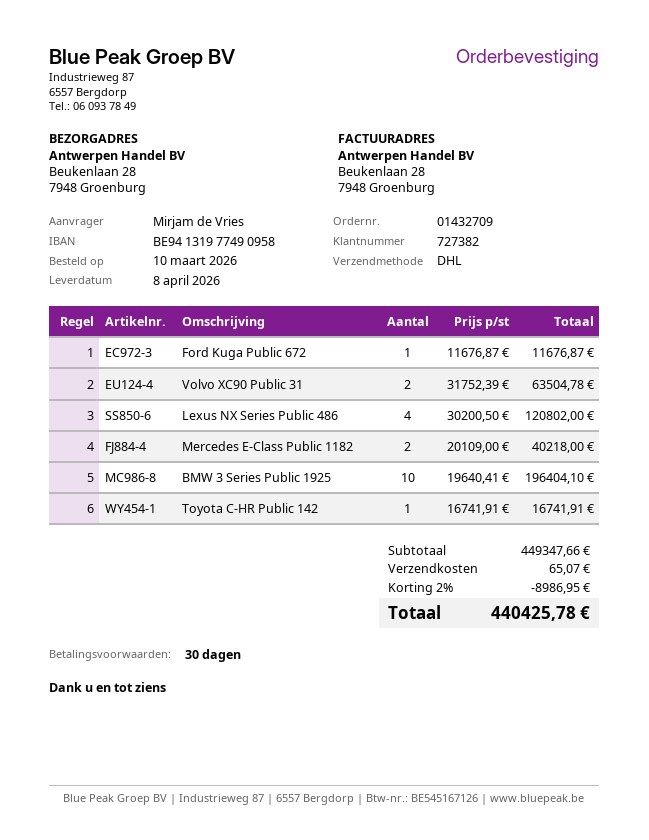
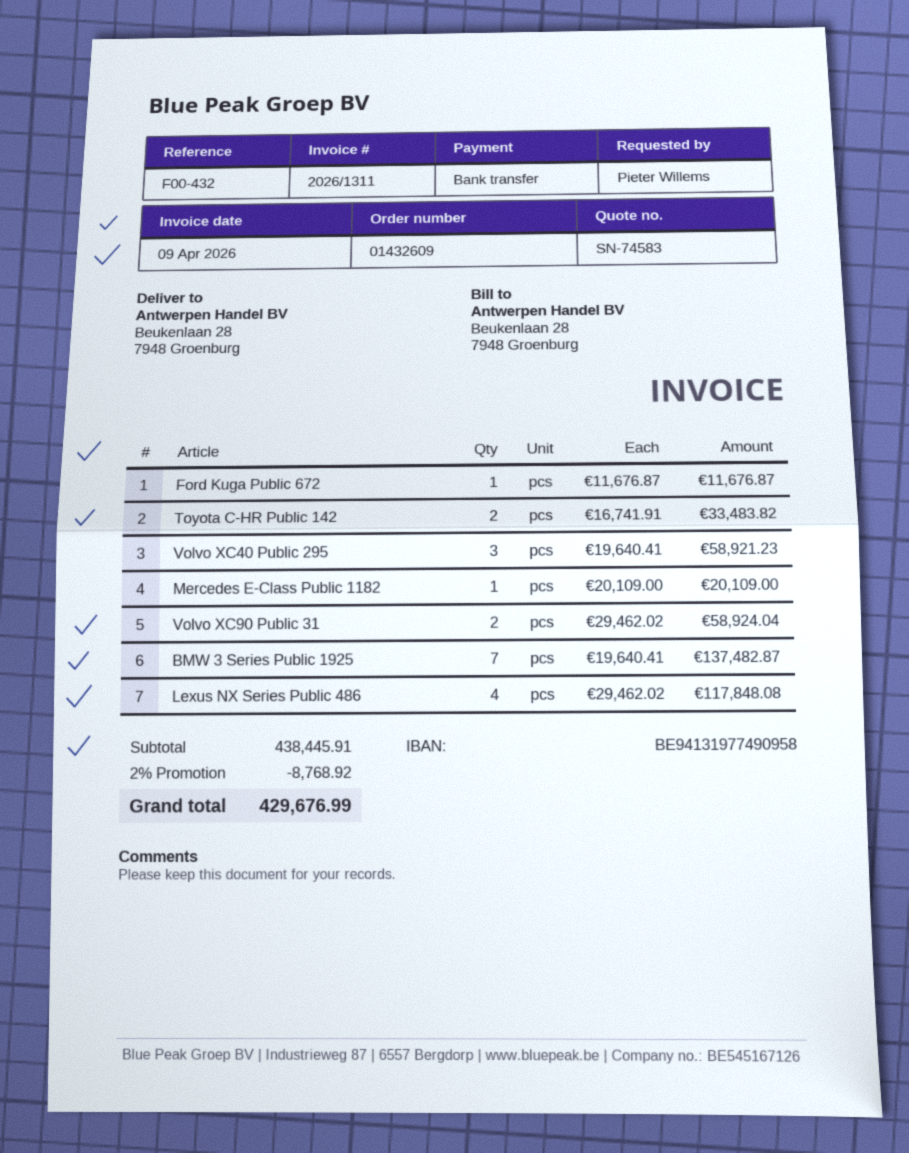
order number: 01432709 -> 01432609
ordered by: Mirjam de Vries -> Pieter Willems
Volvo XC90 Public 31: 2 x 31752.39 = 63504.78 -> 2 x 29462.02 = 58924.04
Lexus NX Series Public 486: 4 x 30200.50 = 120802.00 -> 4 x 29462.02 = 117848.08
Mercedes E-Class Public 1182: 2 x 20109.00 = 40218.00 -> 1 x 20109.00 = 20109.00
BMW 3 Series Public 1925: 10 x 19640.41 = 196404.10 -> 7 x 19640.41 = 137482.87
Toyota C-HR Public 142: 1 x 16741.91 = 16741.91 -> 2 x 16741.91 = 33483.82
Volvo XC40 Public 295: none -> 3 x 19640.41 = 58921.23
subtotal: 449347.66 -> 438445.91
discount: 2% = 8986.95 -> 2% = 8768.92
shipping: 65.07 -> none
total: 440425.78 -> 429676.99

